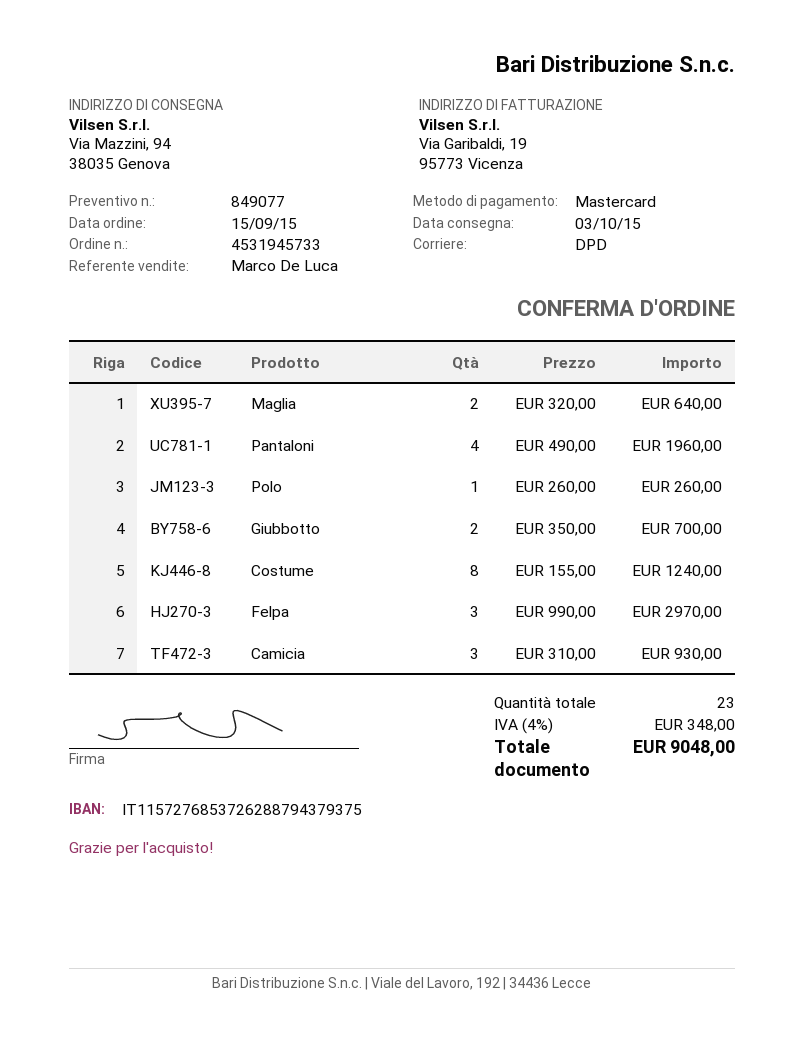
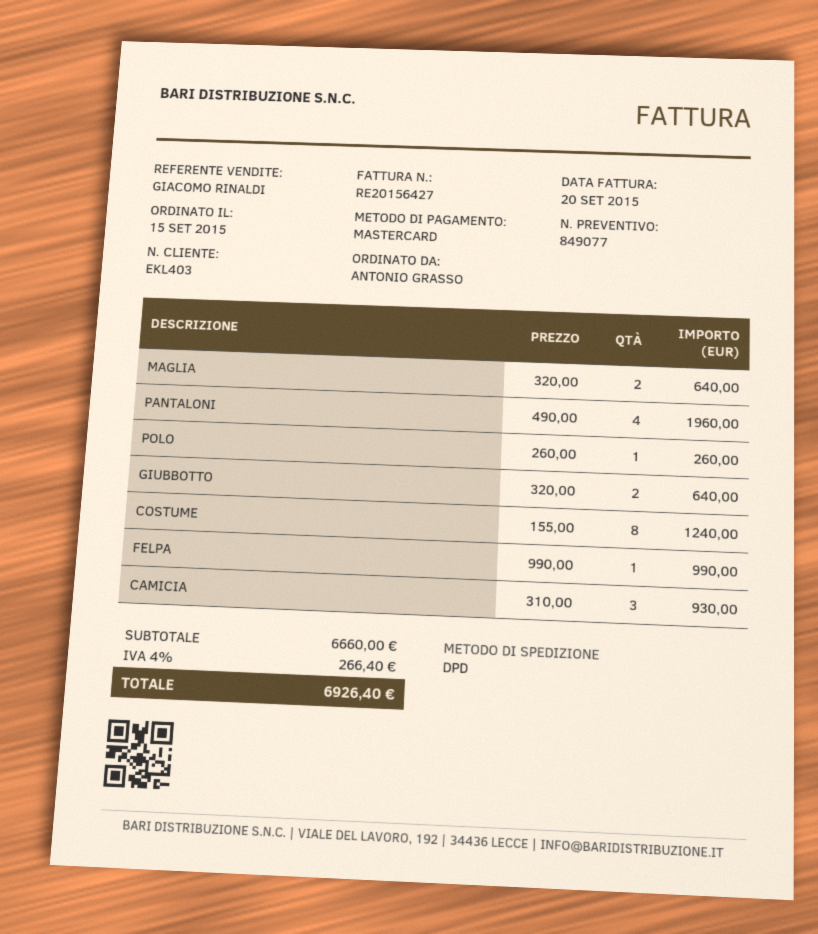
sales rep: Marco De Luca -> GIACOMO RINALDI
Giubbotto: 2 x 350.00 = 700.00 -> 2 x 320.00 = 640.00
Felpa: 3 x 990.00 = 2970.00 -> 1 x 990.00 = 990.00
tax: 4% = 348.00 -> 4% = 266.40
total: 9048.00 -> 6926.40

